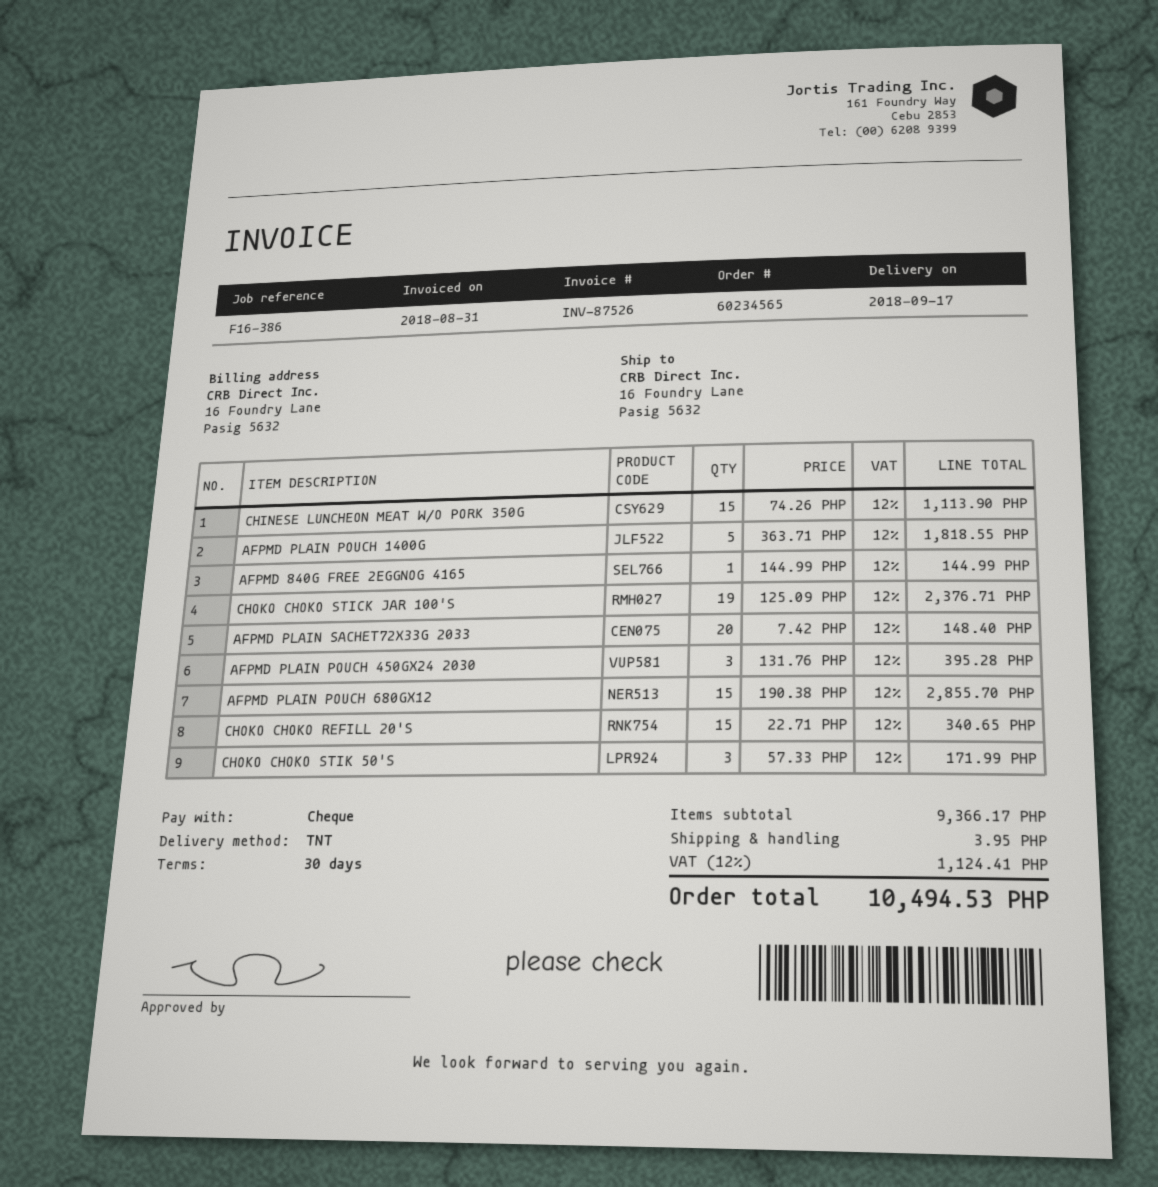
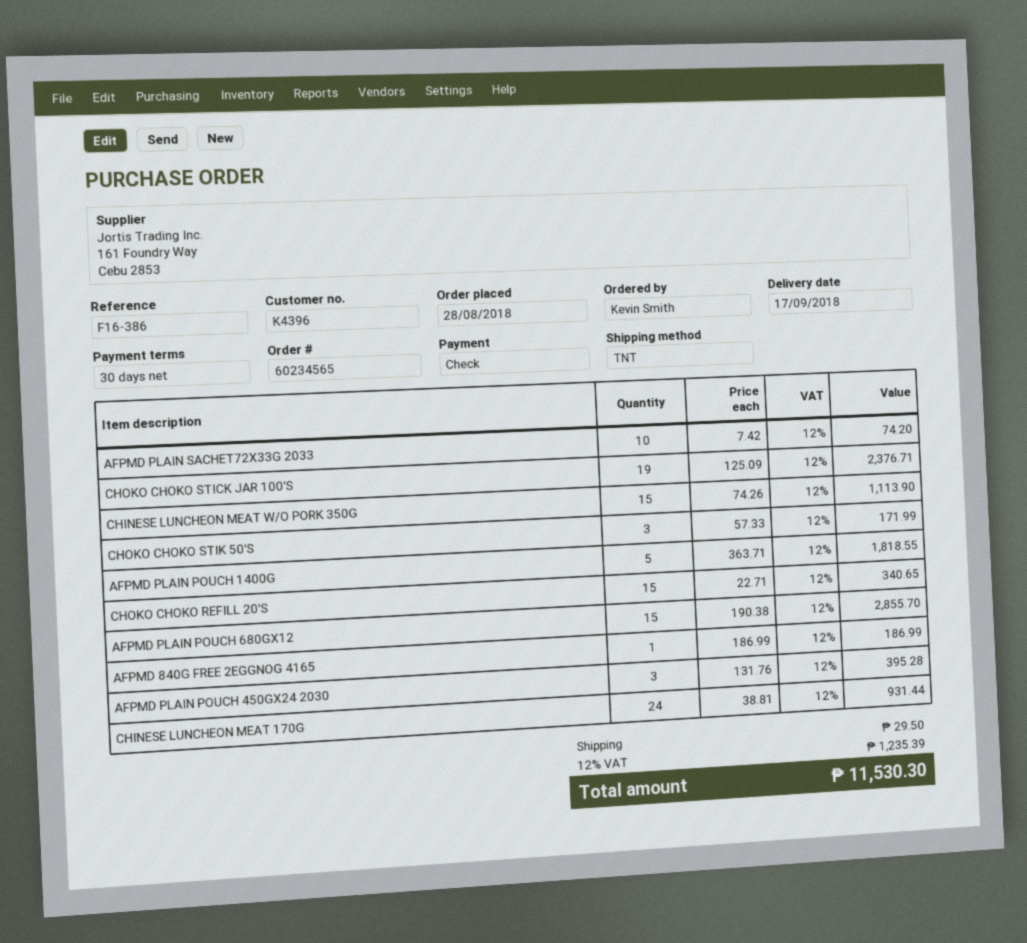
AFPMD 840G FREE 2EGGNOG 4165: 1 x 144.99 = 144.99 -> 1 x 186.99 = 186.99
AFPMD PLAIN SACHET72X33G 2033: 20 x 7.42 = 148.40 -> 10 x 7.42 = 74.20
CHINESE LUNCHEON MEAT 170G: none -> 24 x 38.81 = 931.44
shipping: 3.95 -> 29.50
tax: 12% = 1124.41 -> 12% = 1235.39
total: 10494.53 -> 11530.30

